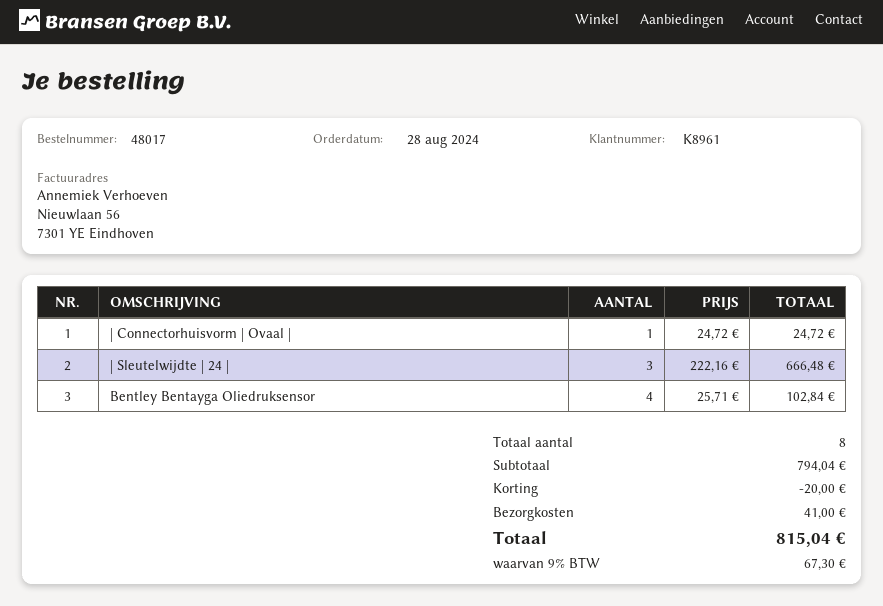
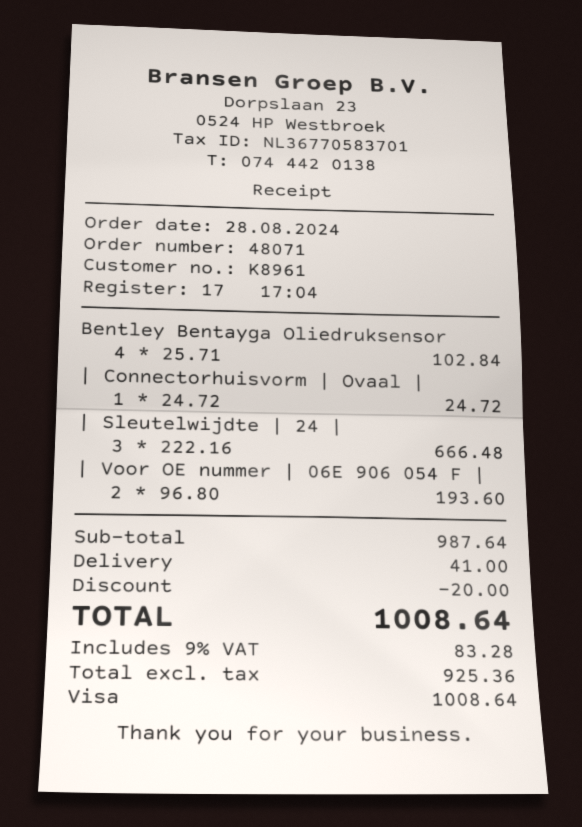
order number: 48017 -> 48071
| Voor OE nummer | 06E 906 054 F |: none -> 2 x 96.80 = 193.60
subtotal: 794.04 -> 987.64
tax: 9% = 67.30 -> 9% = 83.28
total: 815.04 -> 1008.64

